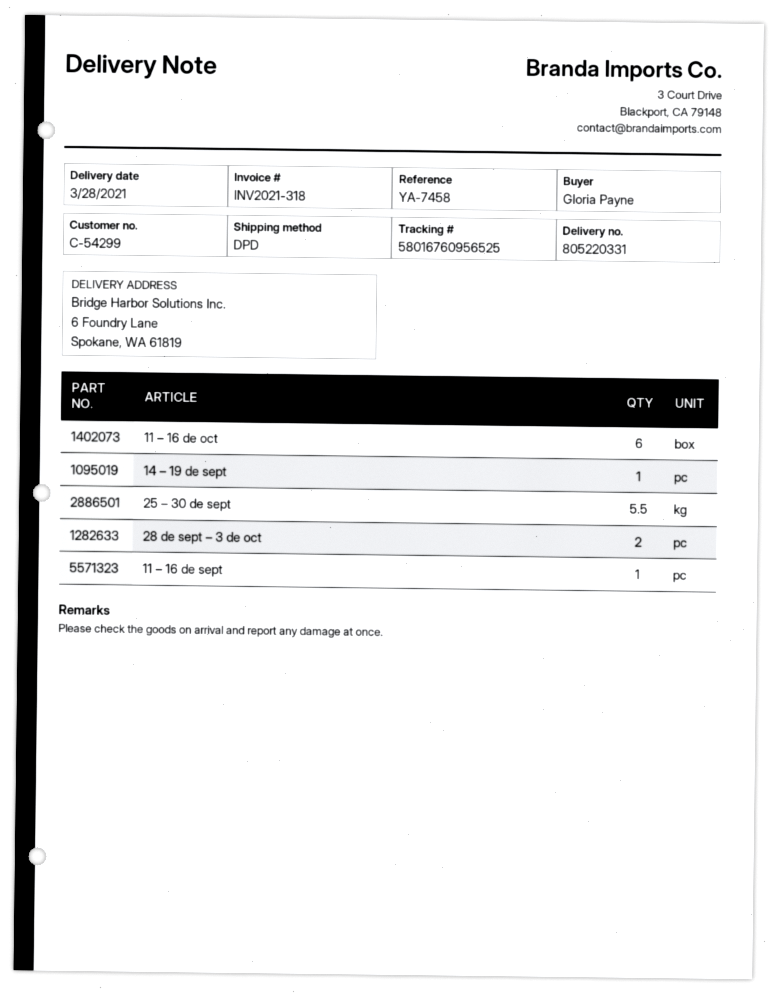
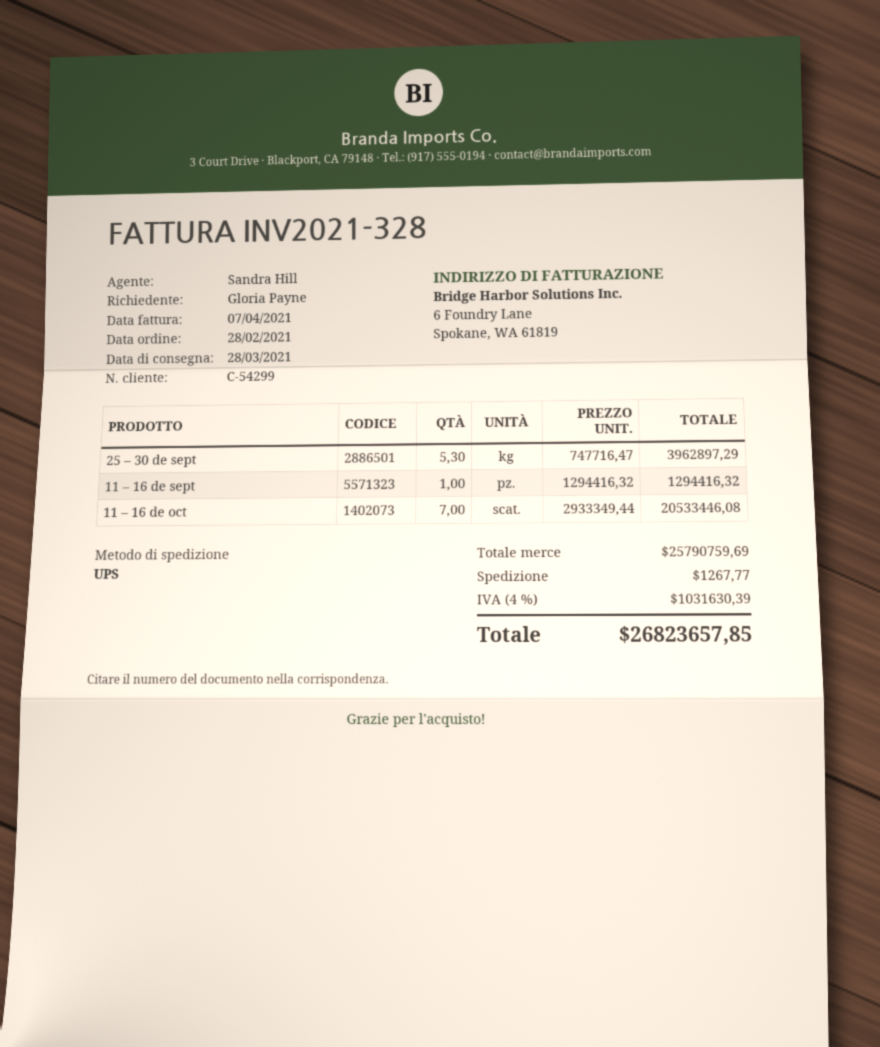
invoice number: INV2021-318 -> INV2021-328
shipping method: DPD -> UPS
11 – 16 de oct: 6 -> 7
14 – 19 de sept: 1 -> none
25 – 30 de sept: 5.5 -> 5.3
28 de sept – 3 de oct: 2 -> none

